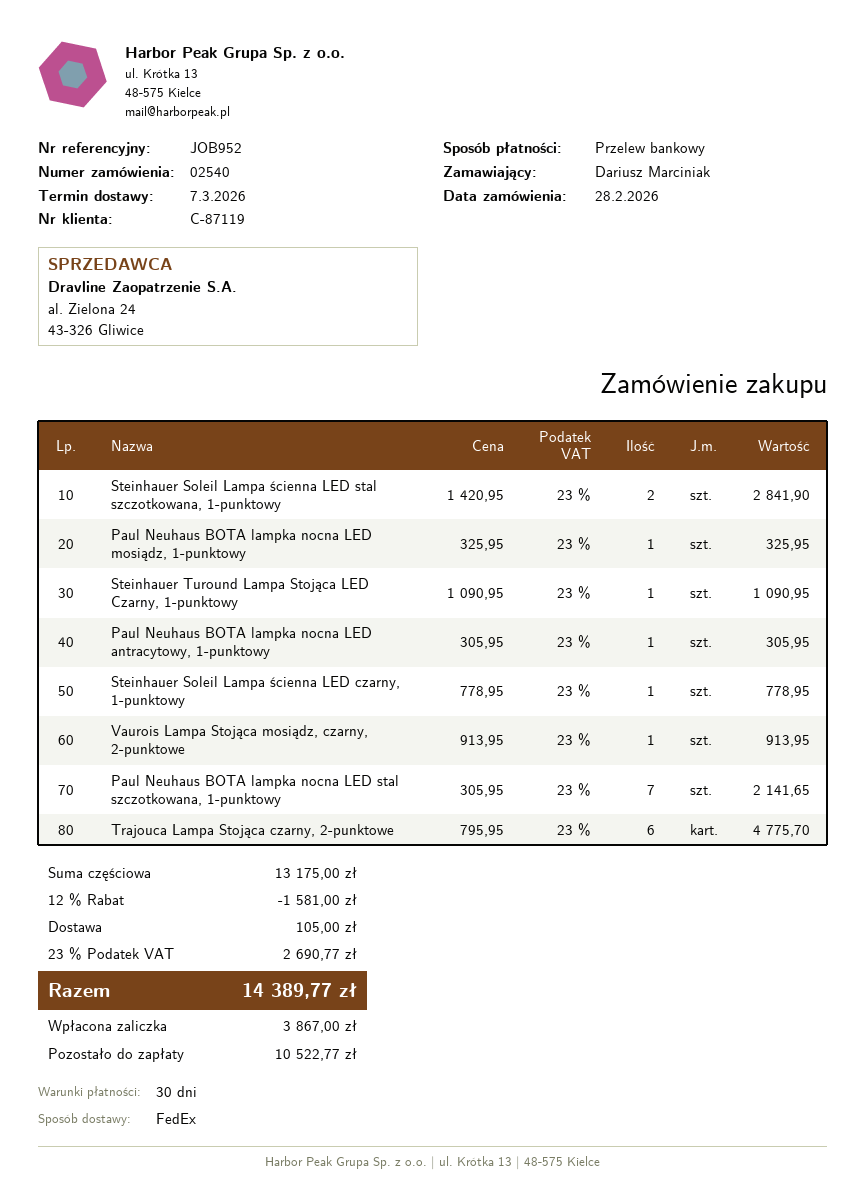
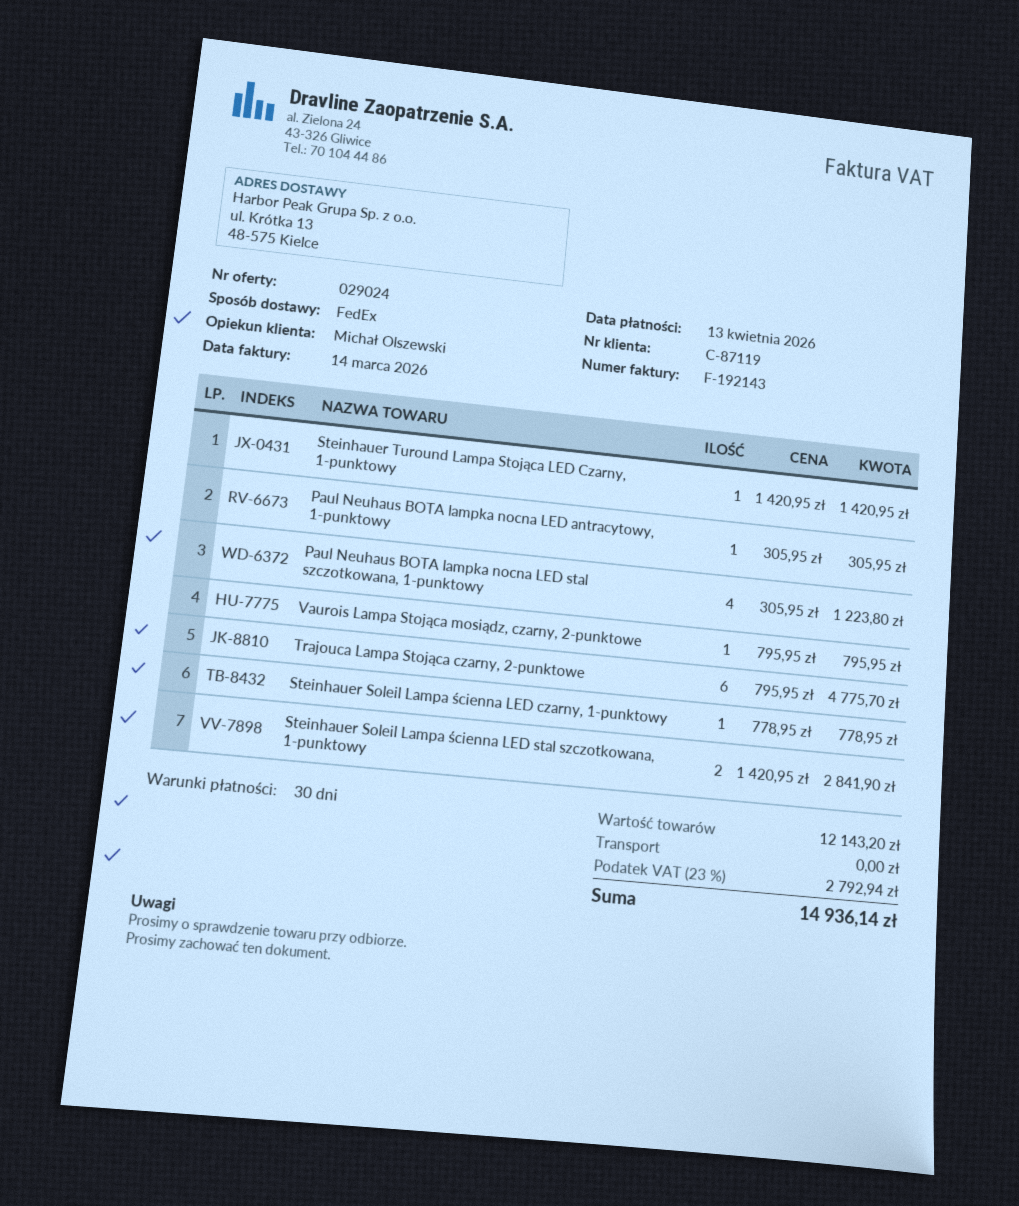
Paul Neuhaus BOTA lampka nocna LED mosiądz, 1-punktowy: 1 x 325.95 = 325.95 -> none
Steinhauer Turound Lampa Stojąca LED Czarny, 1-punktowy: 1 x 1090.95 = 1090.95 -> 1 x 1420.95 = 1420.95
Vaurois Lampa Stojąca mosiądz, czarny, 2-punktowe: 1 x 913.95 = 913.95 -> 1 x 795.95 = 795.95
Paul Neuhaus BOTA lampka nocna LED stal szczotkowana, 1-punktowy: 7 x 305.95 = 2141.65 -> 4 x 305.95 = 1223.80
subtotal: 13175.00 -> 12143.20
discount: 12% = 1581.00 -> none
shipping: 105.00 -> 0.00
tax: 23% = 2690.77 -> 23% = 2792.94
total: 14389.77 -> 14936.14

